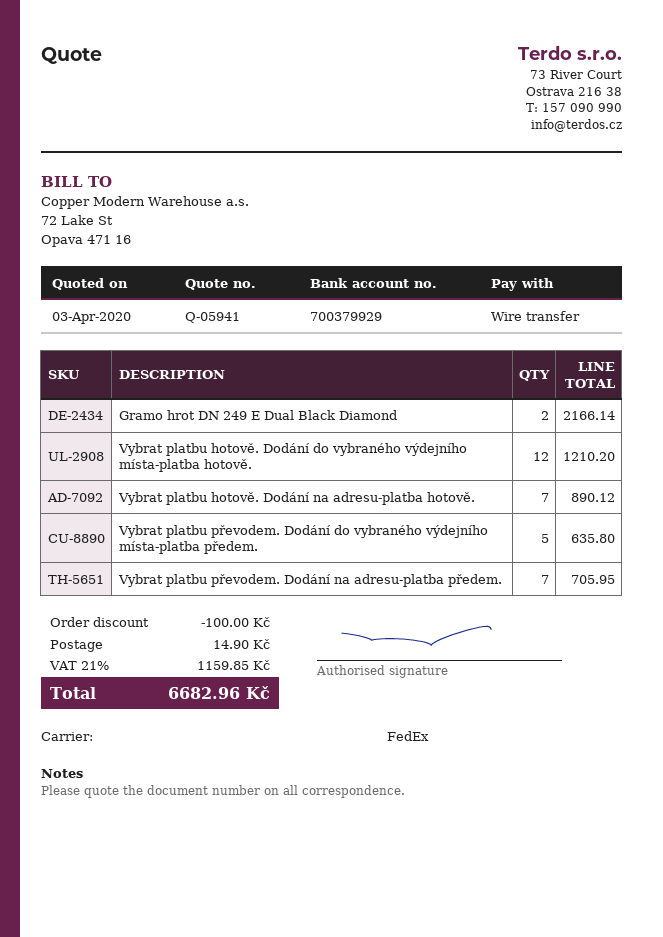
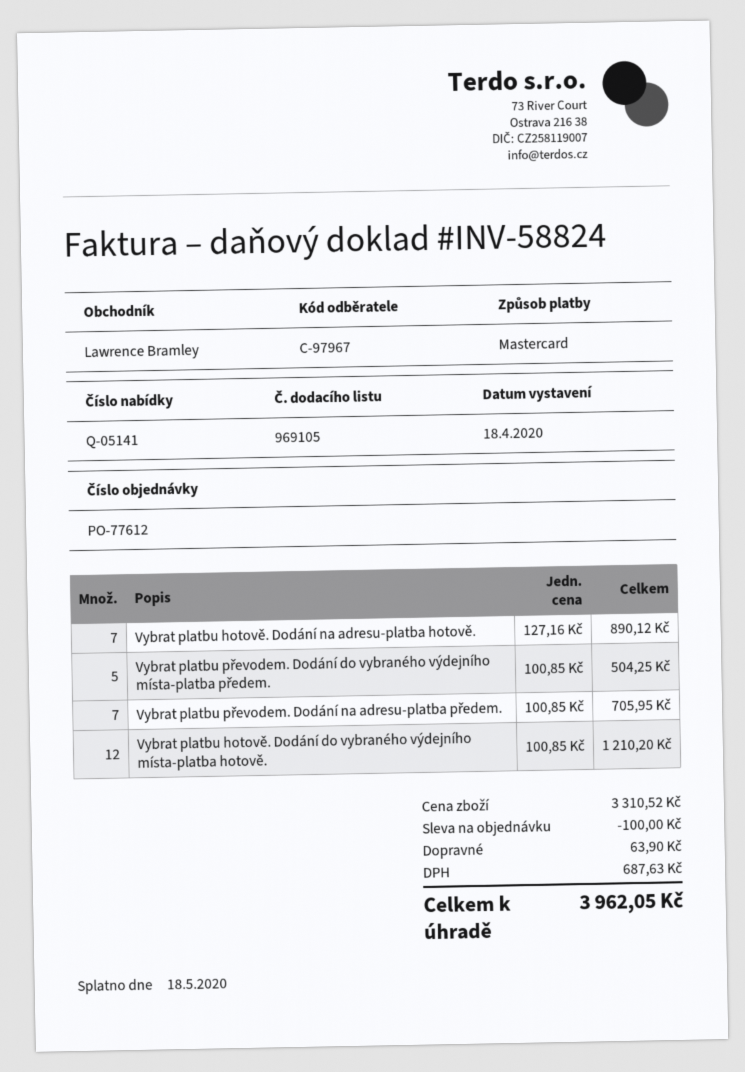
quote number: Q-05941 -> Q-05141
payment method: bank transfer -> Mastercard
Gramo hrot DN 249 E Dual Black Diamond: 2 for 2166.14 -> none
Vybrat platbu převodem. Dodání do vybraného výdejního místa-platba předem.: 5 for 635.80 -> 5 for 504.25
shipping: 14.90 -> 63.90
tax: 1159.85 -> 687.63
total: 6682.96 -> 3962.05

